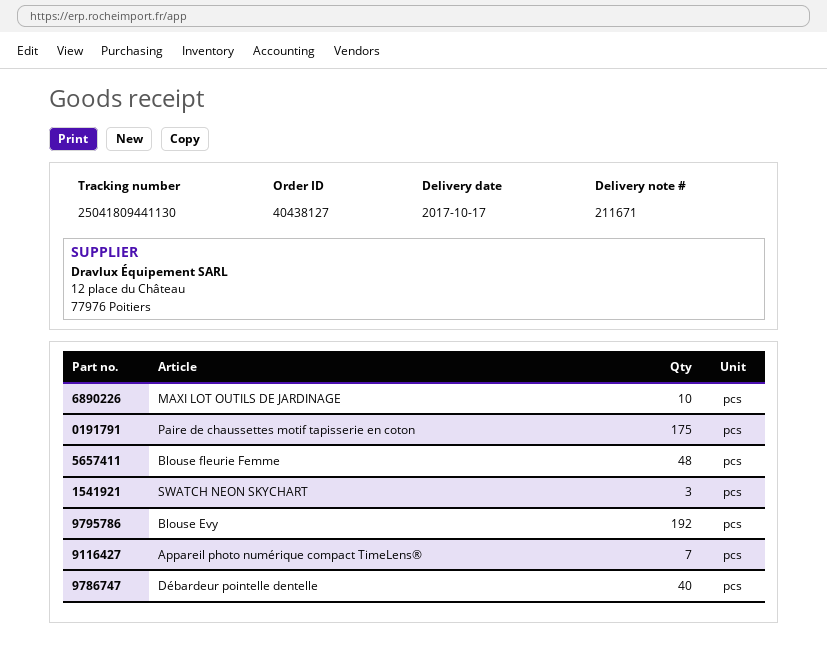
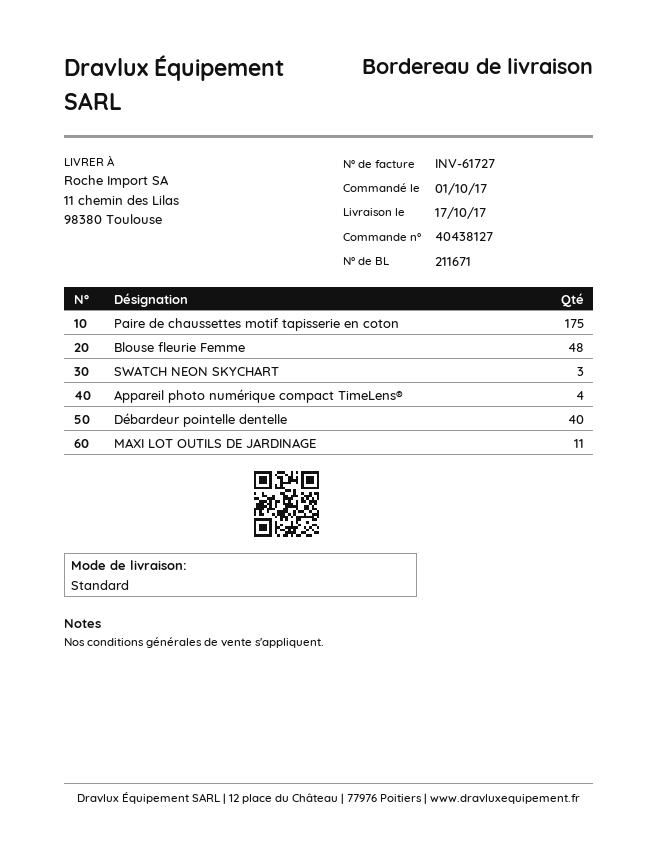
MAXI LOT OUTILS DE JARDINAGE: 10 -> 11
Blouse Evy: 192 -> none
Appareil photo numérique compact TimeLens®: 7 -> 4

